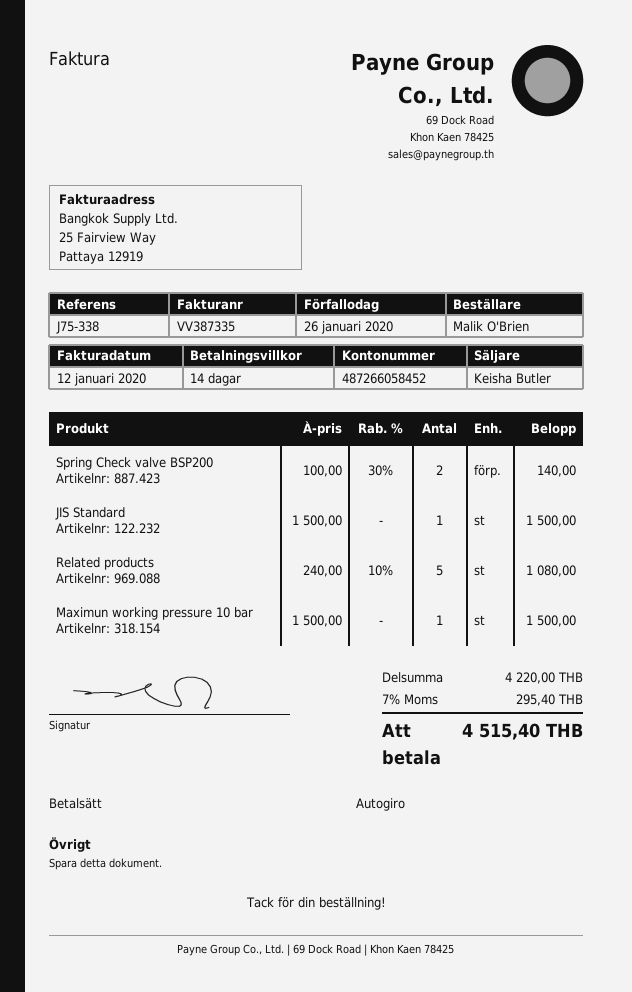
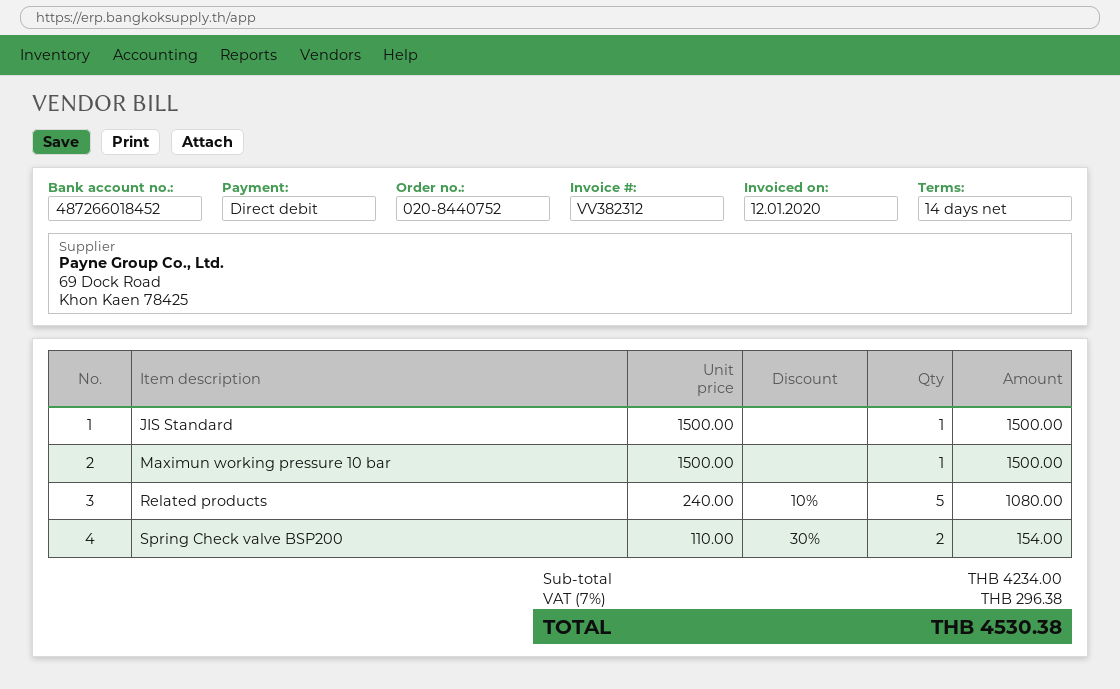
invoice number: VV387335 -> VV382312
bank account: 487266058452 -> 487266018452
Spring Check valve BSP200: 2 x 100.00 - 30% = 140.00 -> 2 x 110.00 - 30% = 154.00
subtotal: 4220.00 -> 4234.00
tax: 7% = 295.40 -> 7% = 296.38
total: 4515.40 -> 4530.38

